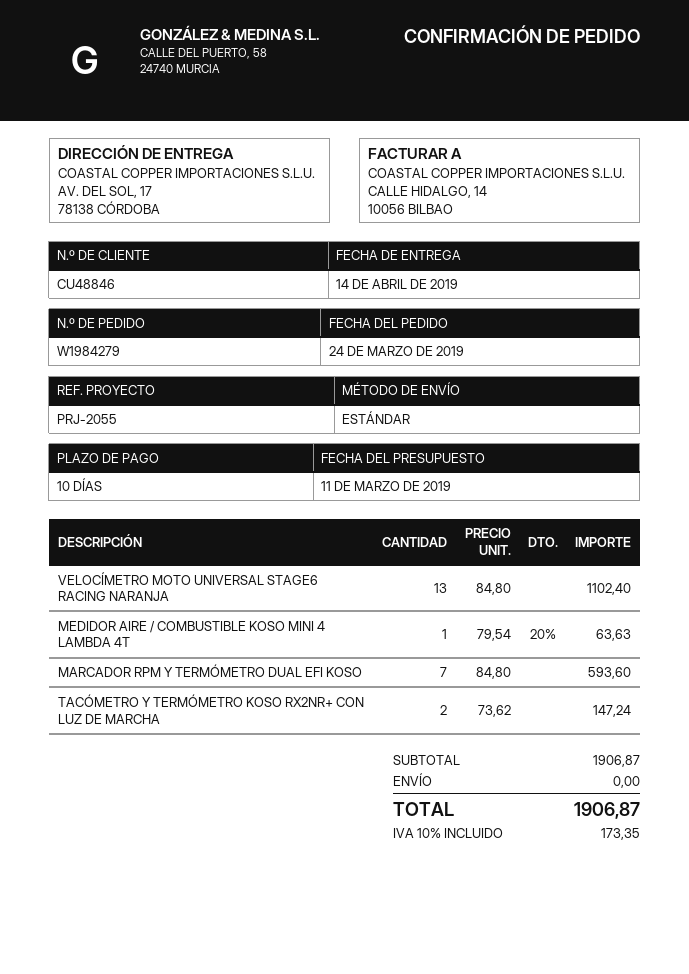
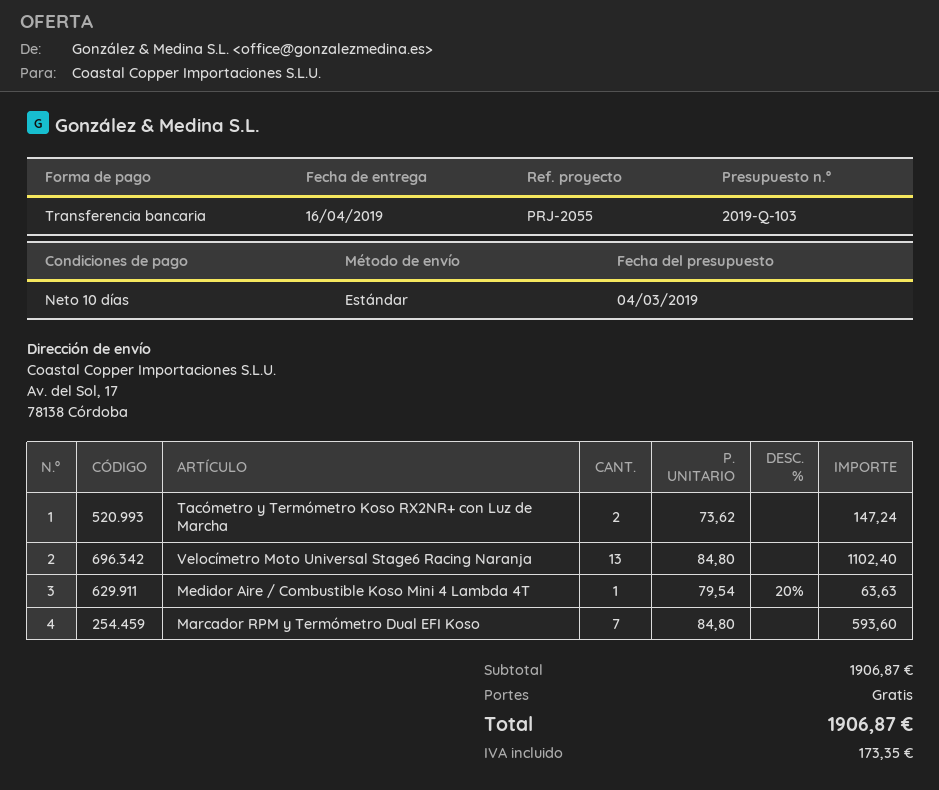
quote date: 2019-03-11 -> 2019-03-04
delivery date: 2019-04-14 -> 2019-04-16

